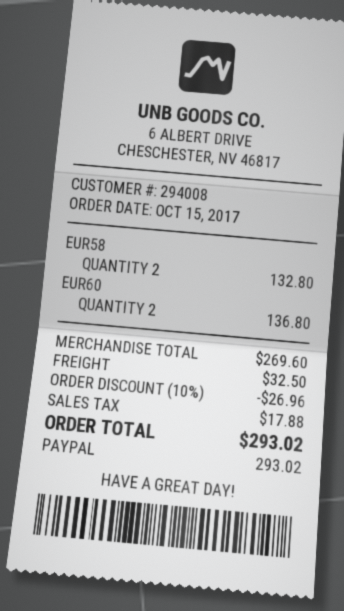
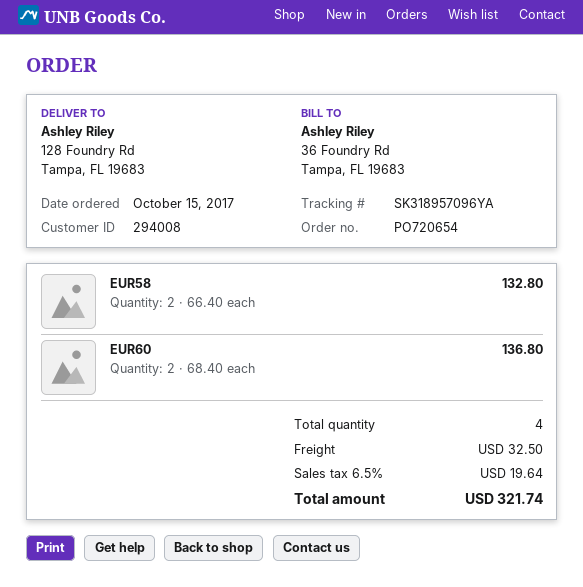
discount: 10% = 26.96 -> none
tax: 17.88 -> 19.64
total: 293.02 -> 321.74

